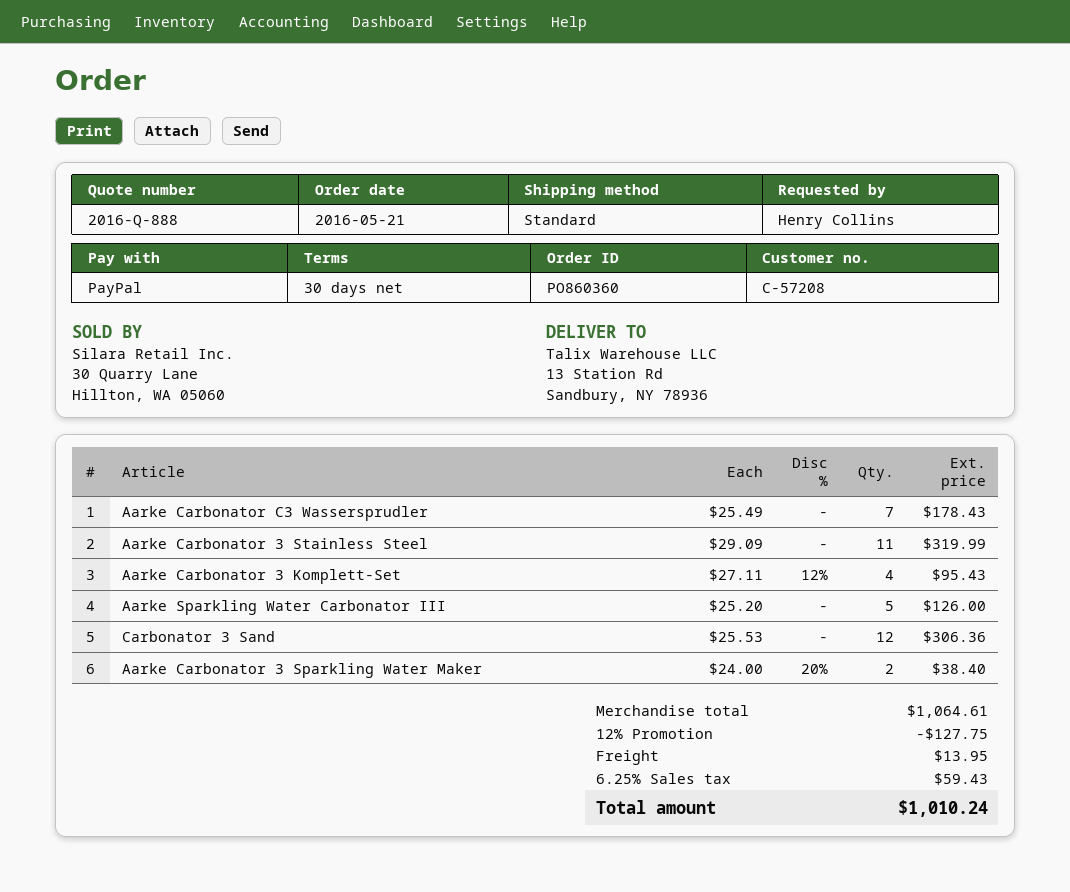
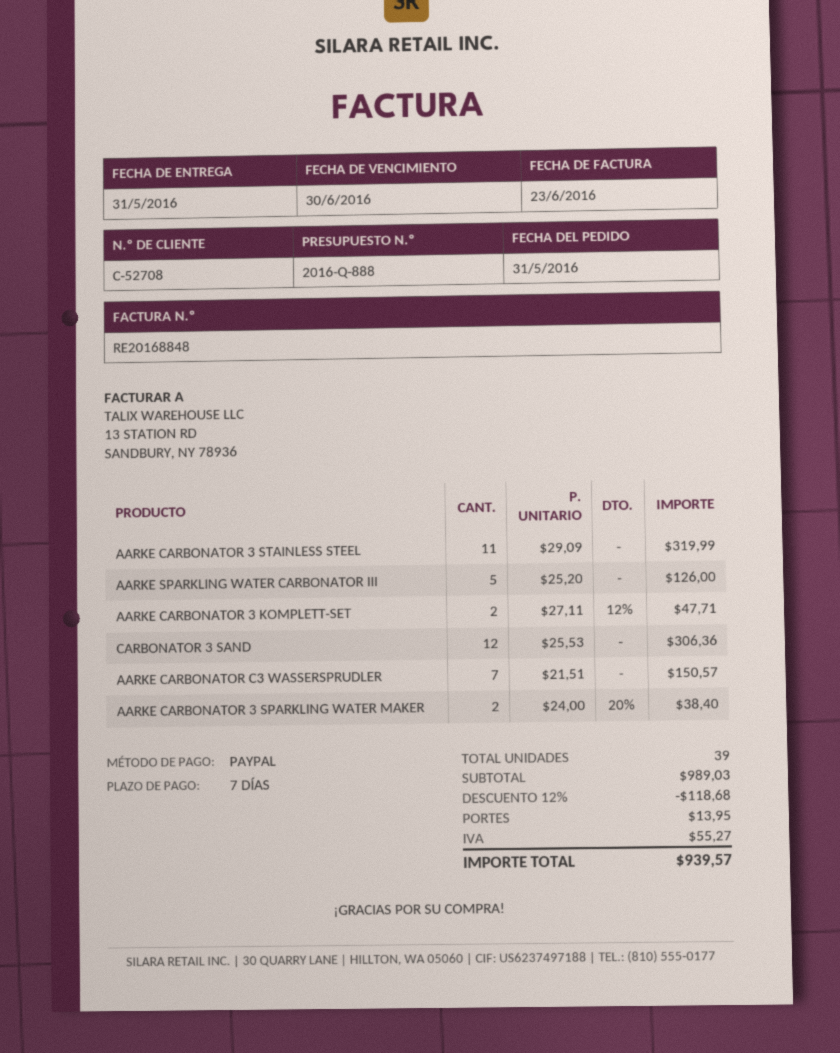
order date: 2016-05-21 -> 2016-05-31
payment terms: 30 days -> 7 days
customer number: C-57208 -> C-52708
Aarke Carbonator C3 Wassersprudler: 7 x 25.49 = 178.43 -> 7 x 21.51 = 150.57
Aarke Carbonator 3 Komplett-Set: 4 x 27.11 - 12% = 95.43 -> 2 x 27.11 - 12% = 47.71
subtotal: 1064.61 -> 989.03
discount: 12% = 127.75 -> 12% = 118.68
tax: 59.43 -> 55.27
total: 1010.24 -> 939.57

